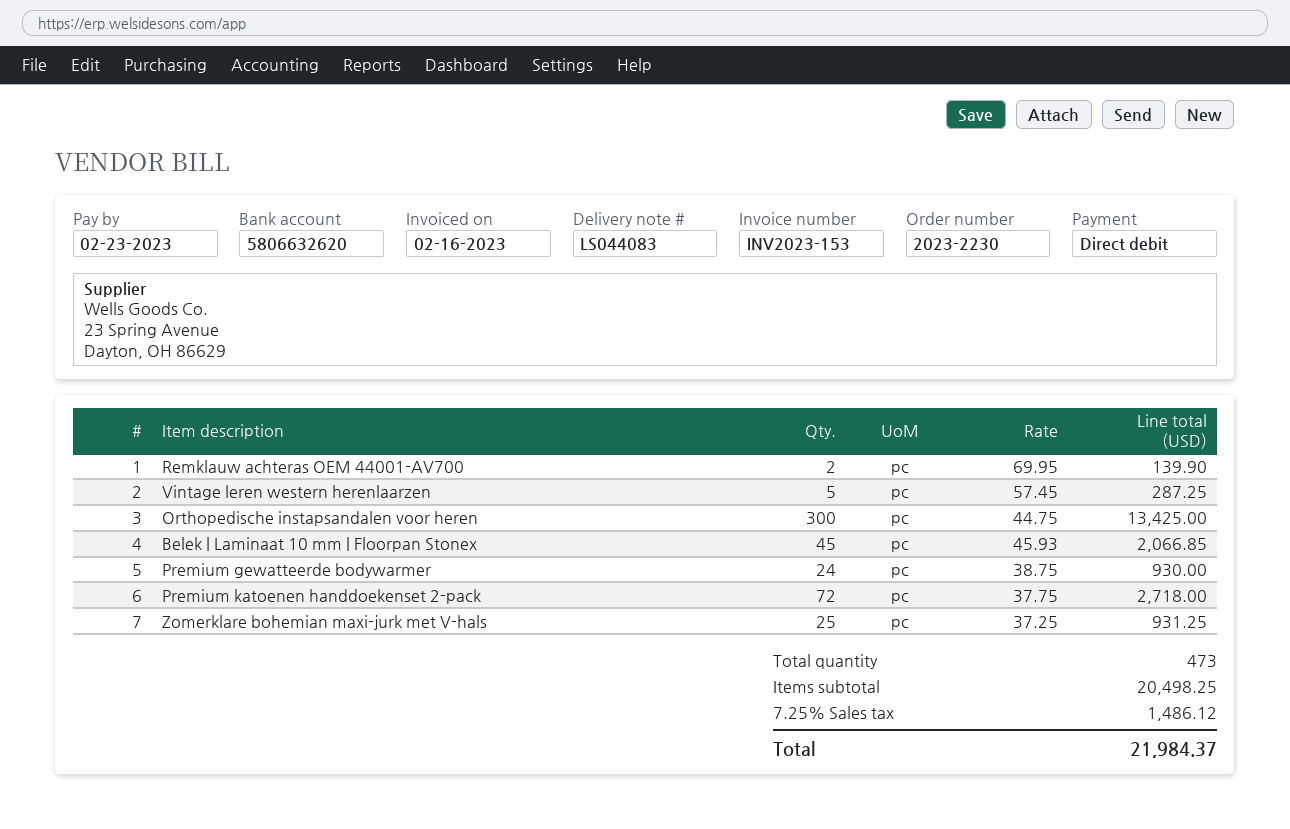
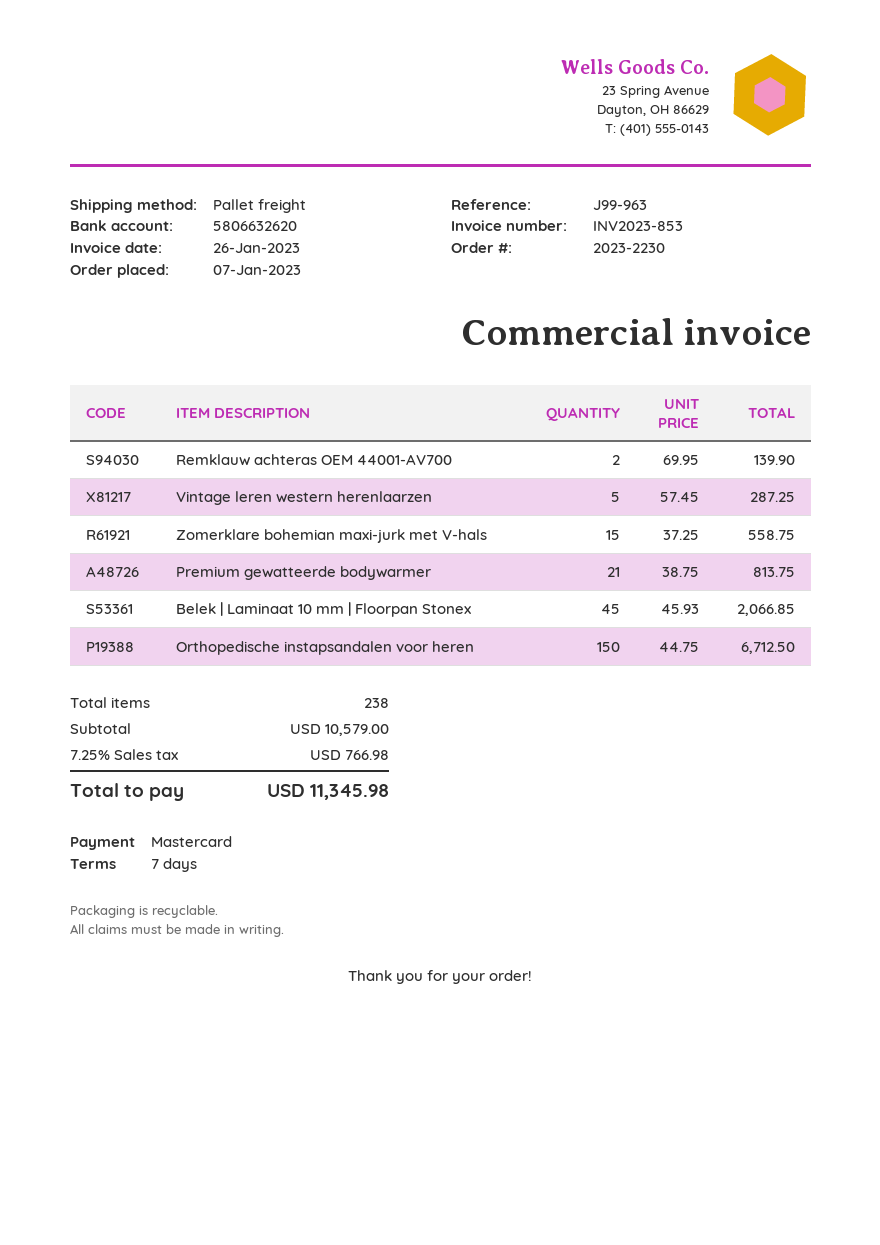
invoice number: INV2023-153 -> INV2023-853
invoice date: 2023-02-16 -> 2023-01-26
payment method: direct debit -> Mastercard
Orthopedische instapsandalen voor heren: 300 x 44.75 = 13425.00 -> 150 x 44.75 = 6712.50
Premium gewatteerde bodywarmer: 24 x 38.75 = 930.00 -> 21 x 38.75 = 813.75
Premium katoenen handdoekenset 2-pack: 72 x 37.75 = 2718.00 -> none
Zomerklare bohemian maxi-jurk met V-hals: 25 x 37.25 = 931.25 -> 15 x 37.25 = 558.75
total quantity: 473 -> 238
subtotal: 20498.25 -> 10579.00
tax: 7.25% = 1486.12 -> 7.25% = 766.98
total: 21984.37 -> 11345.98

